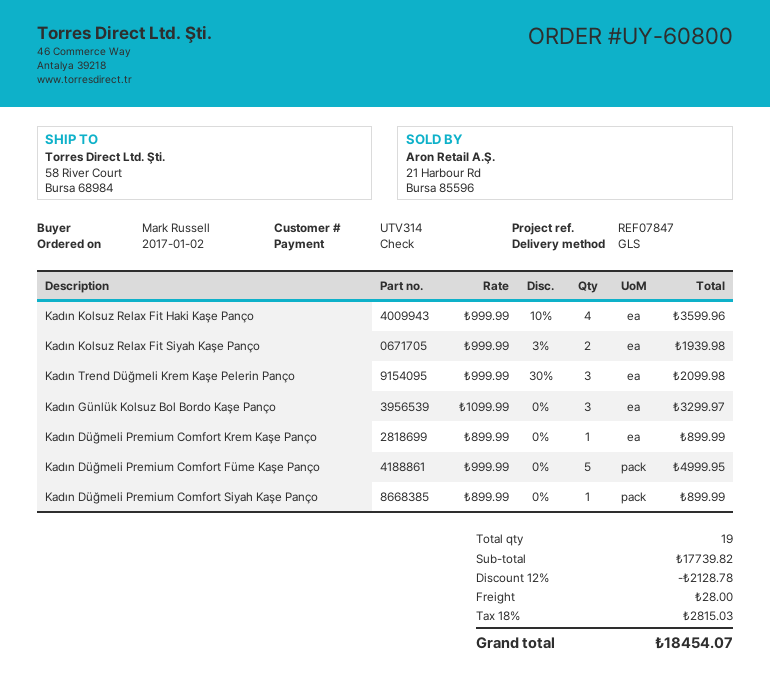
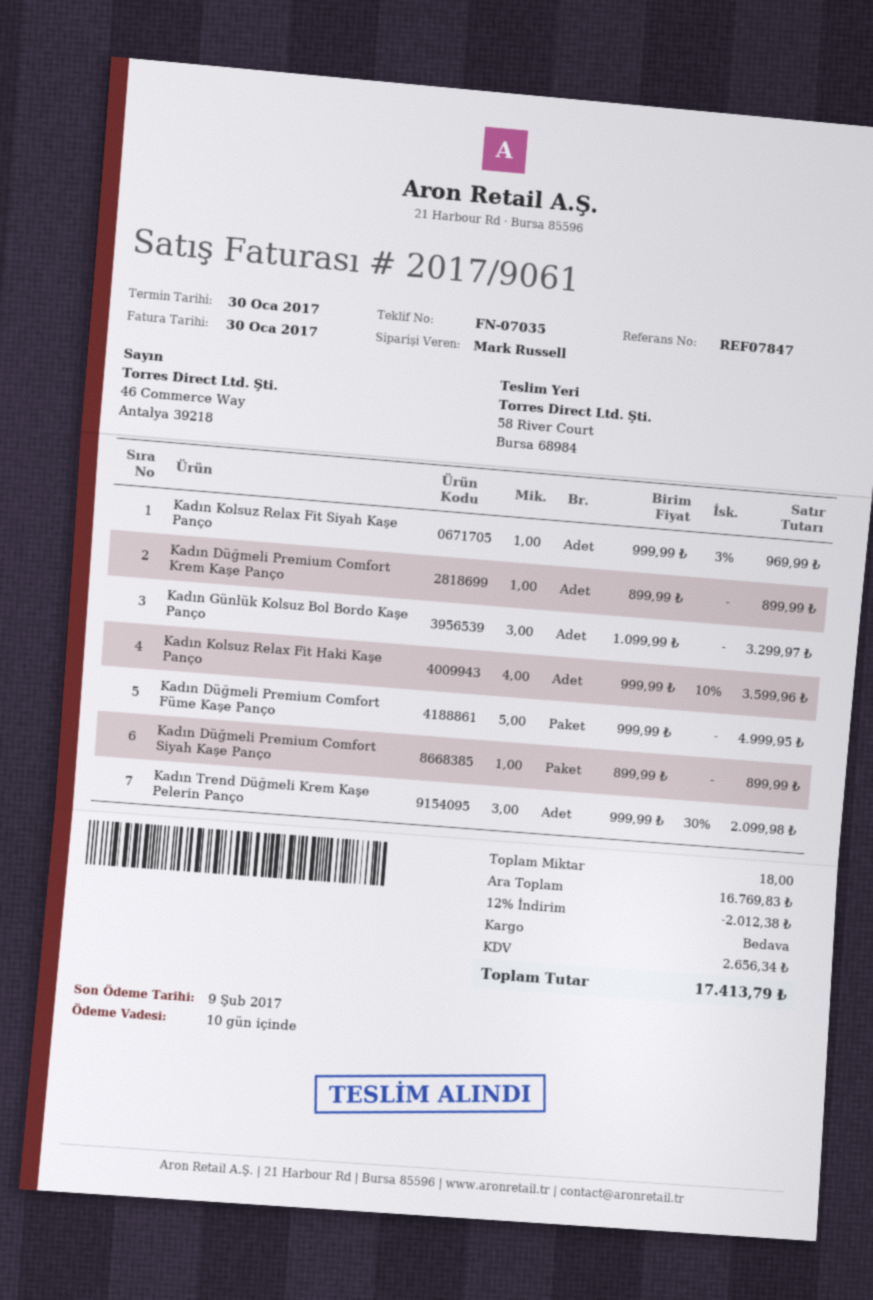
Kadın Kolsuz Relax Fit Siyah Kaşe Panço: 2 x 999.99 - 3% = 1939.98 -> 1 x 999.99 - 3% = 969.99
total quantity: 19 -> 18
subtotal: 17739.82 -> 16769.83
discount: 12% = 2128.78 -> 12% = 2012.38
shipping: 28.00 -> 0.00
tax: 2815.03 -> 2656.34
total: 18454.07 -> 17413.79

